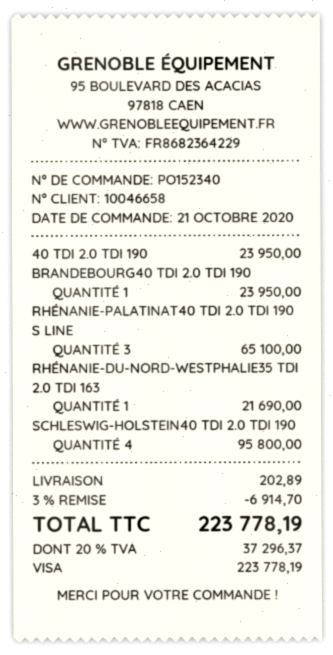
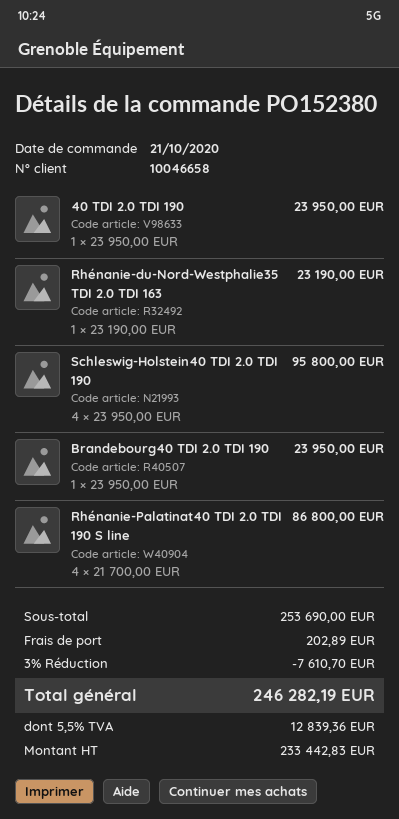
order number: PO152340 -> PO152380
RHÉNANIE-PALATINAT40 TDI 2.0 TDI 190 S LINE: 3 for 65100.00 -> 4 for 86800.00
RHÉNANIE-DU-NORD-WESTPHALIE35 TDI 2.0 TDI 163: 1 for 21690.00 -> 1 for 23190.00
discount: 3% = 6914.70 -> 3% = 7610.70
tax: 20% = 37296.37 -> 5.5% = 12839.36
total: 223778.19 -> 246282.19

